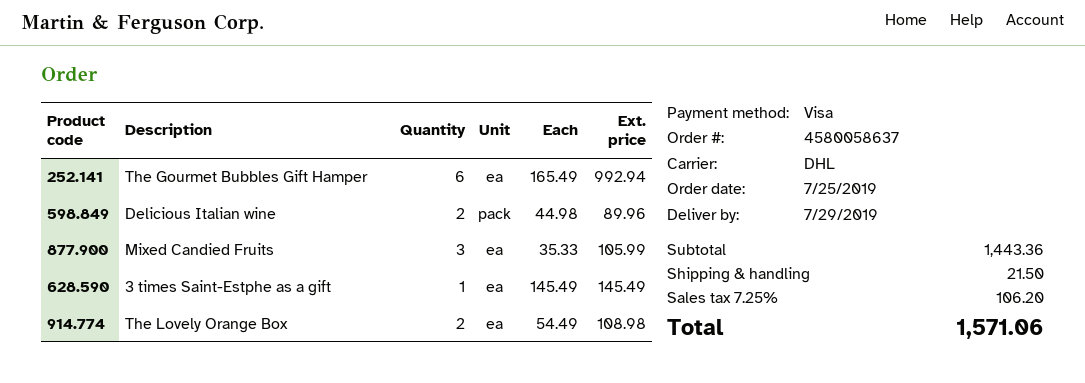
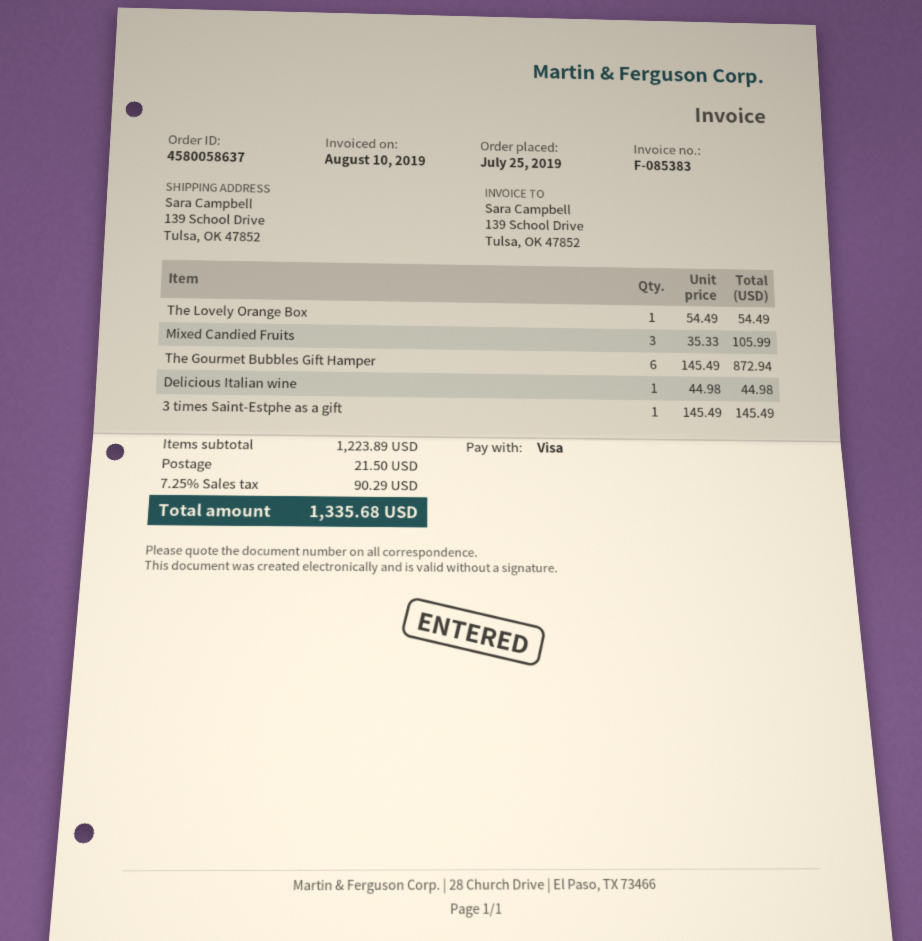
The Gourmet Bubbles Gift Hamper: 6 x 165.49 = 992.94 -> 6 x 145.49 = 872.94
Delicious Italian wine: 2 x 44.98 = 89.96 -> 1 x 44.98 = 44.98
The Lovely Orange Box: 2 x 54.49 = 108.98 -> 1 x 54.49 = 54.49
subtotal: 1443.36 -> 1223.89
tax: 7.25% = 106.20 -> 7.25% = 90.29
total: 1571.06 -> 1335.68

